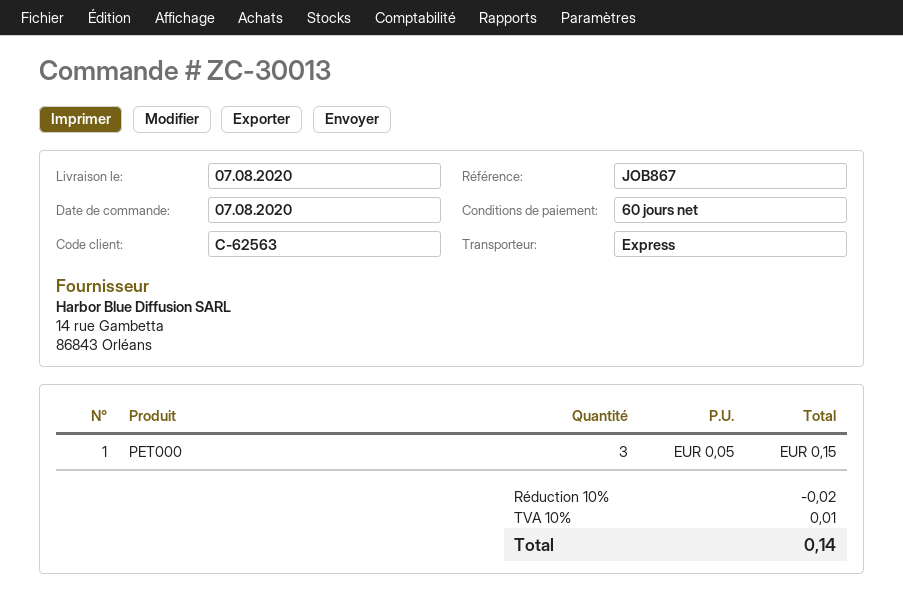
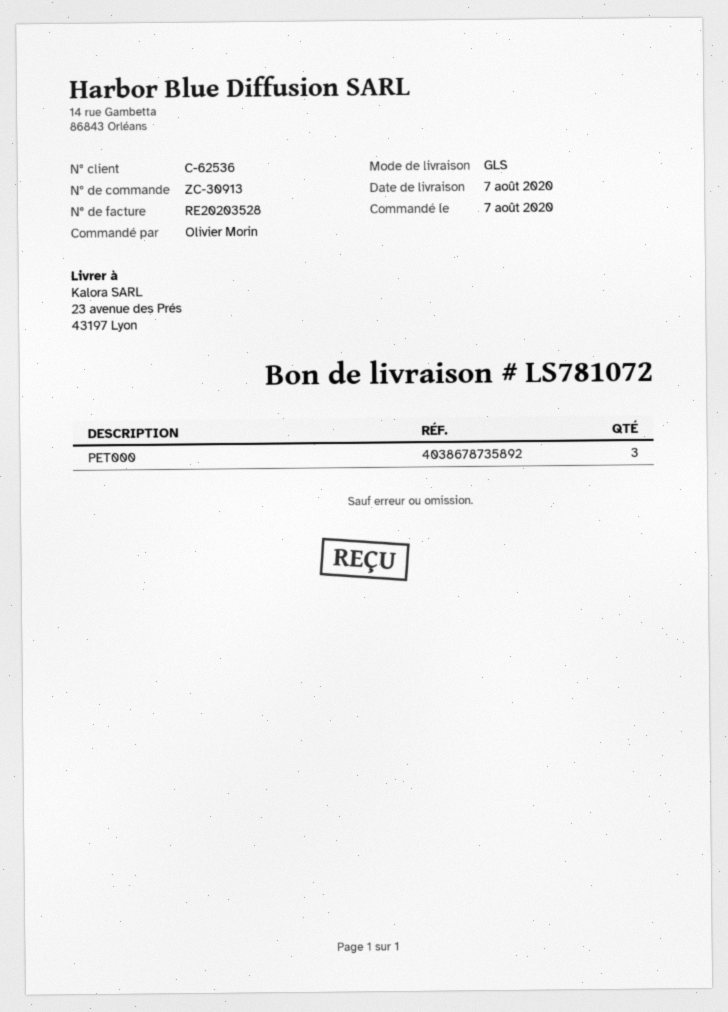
order number: ZC-30013 -> ZC-30913
customer number: C-62563 -> C-62536
shipping method: express -> GLS

